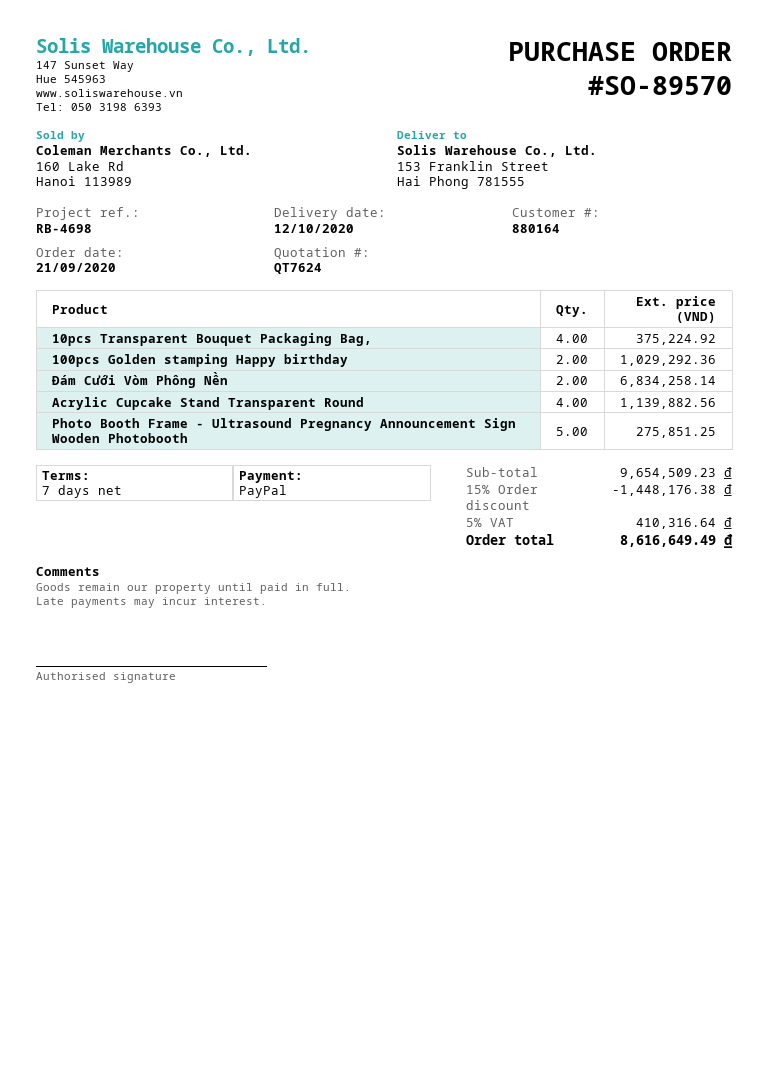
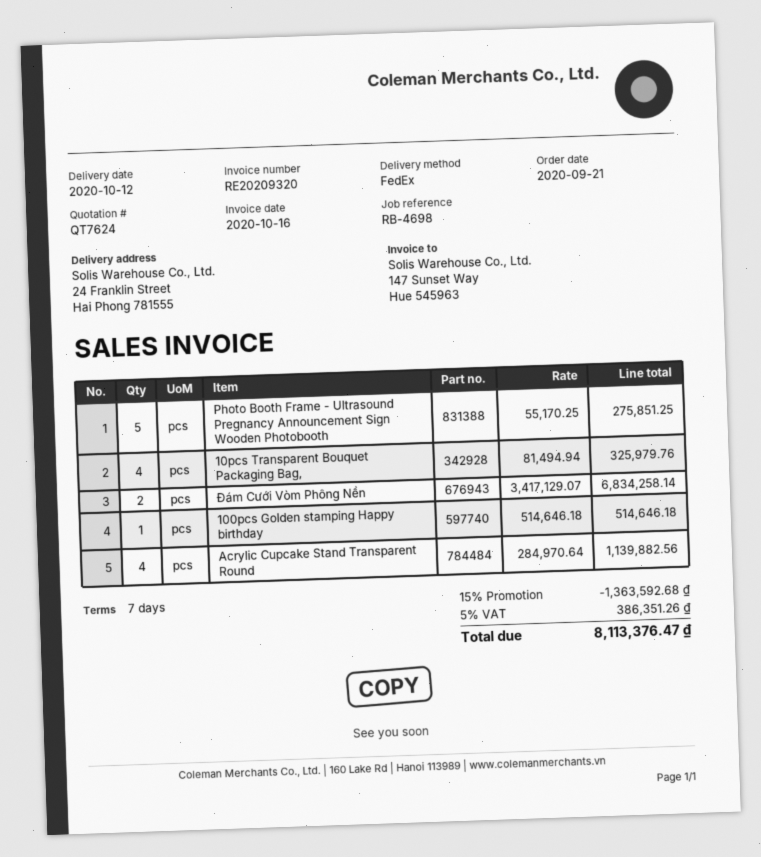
ship to: 153 Franklin Street, Hai Phong 781555 -> 24 Franklin Street, Hai Phong 781555
10pcs Transparent Bouquet Packaging Bag,: 4 for 375224.92 -> 4 for 325979.76
100pcs Golden stamping Happy birthday: 2 for 1029292.36 -> 1 for 514646.18
discount: 15% = 1448176.38 -> 15% = 1363592.68
tax: 5% = 410316.64 -> 5% = 386351.26
total: 8616649.49 -> 8113376.47

